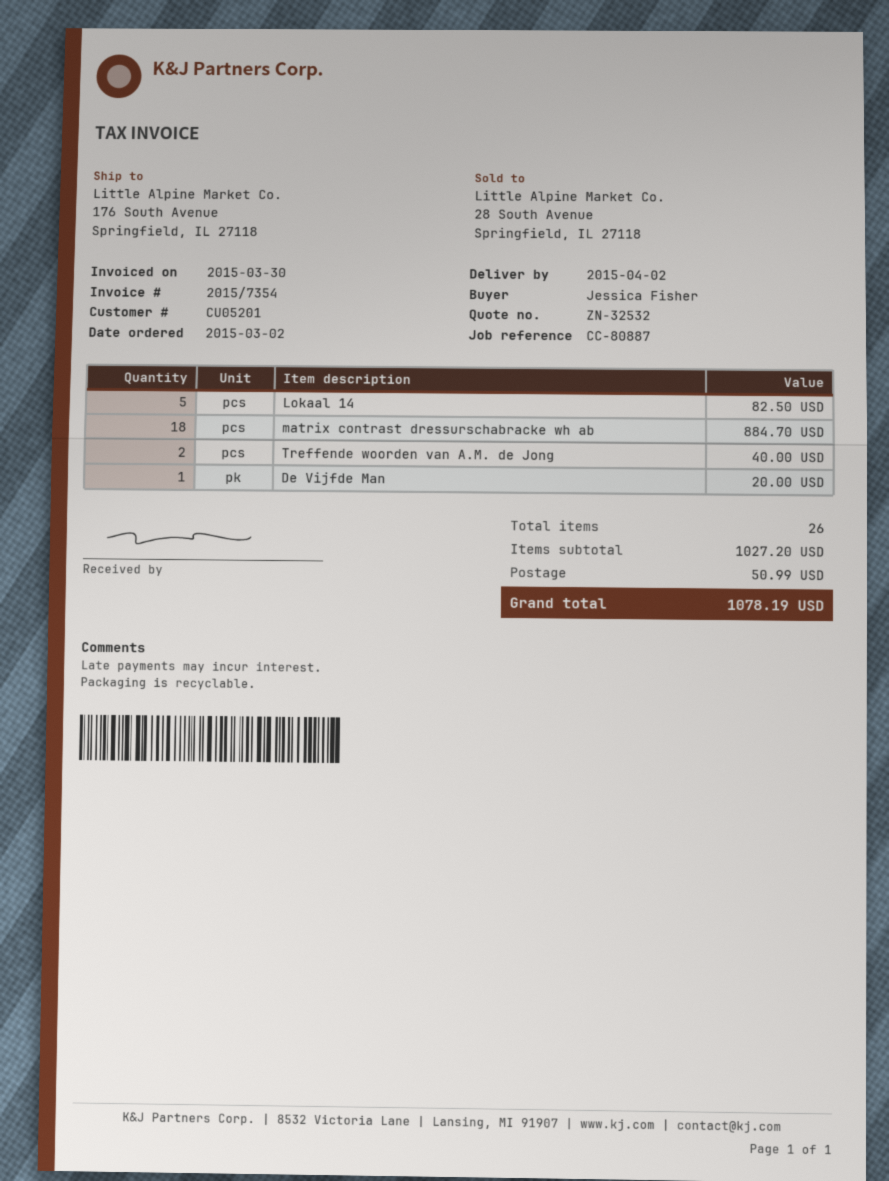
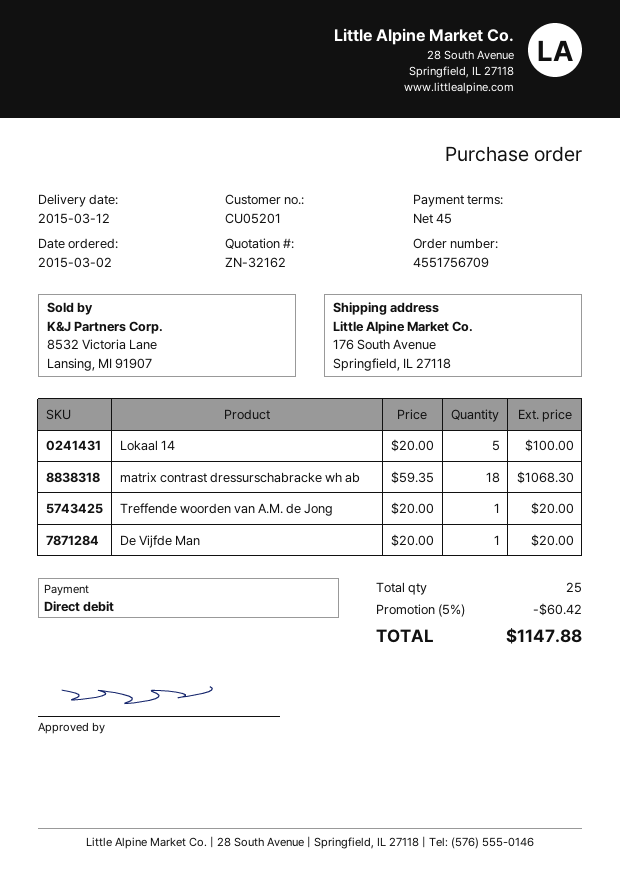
quote number: ZN-32532 -> ZN-32162
delivery date: 2015-04-02 -> 2015-03-12
Lokaal 14: 5 for 82.50 -> 5 for 100.00
matrix contrast dressurschabracke wh ab: 18 for 884.70 -> 18 for 1068.30
Treffende woorden van A.M. de Jong: 2 for 40.00 -> 1 for 20.00
total quantity: 26 -> 25
discount: none -> 5% = 60.42
shipping: 50.99 -> none
total: 1078.19 -> 1147.88

